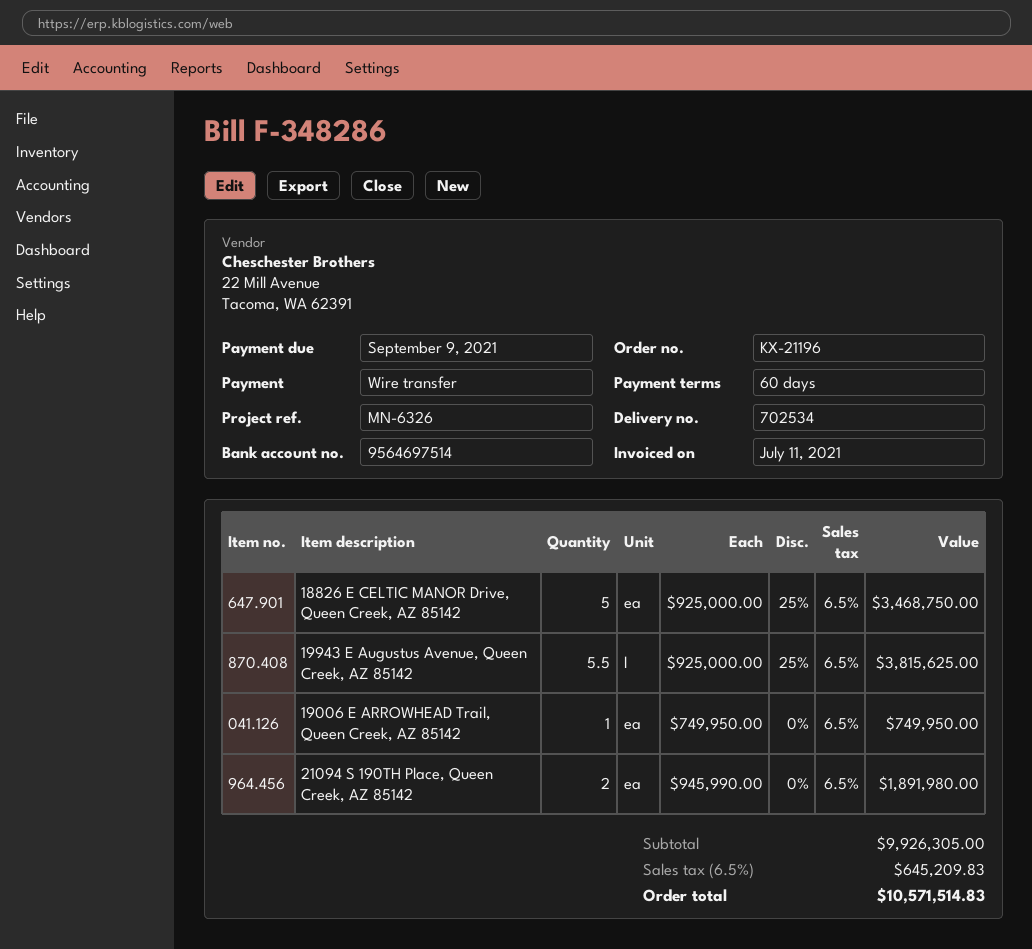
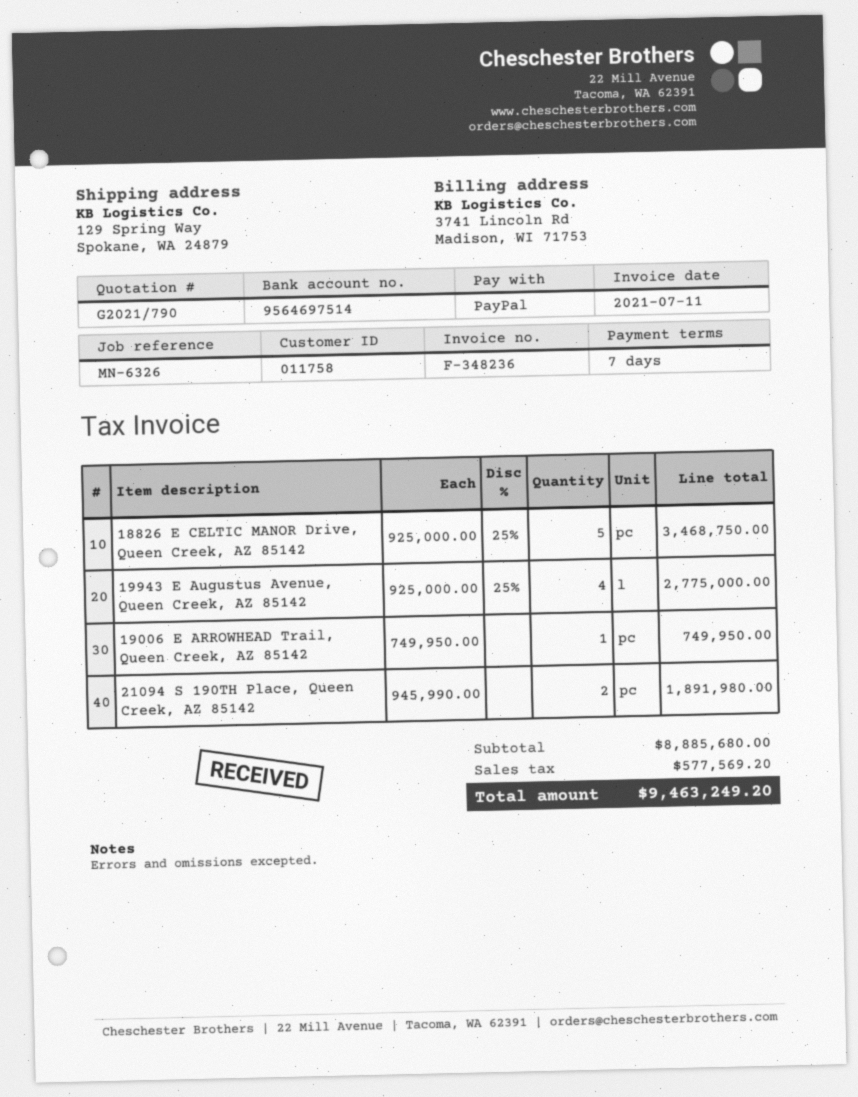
invoice number: F-348286 -> F-348236
payment terms: 60 days -> 7 days
payment method: bank transfer -> PayPal
19943 E Augustus Avenue, Queen Creek, AZ 85142: 5.5 x 925000.00 - 25% = 3815625.00 -> 4 x 925000.00 - 25% = 2775000.00
subtotal: 9926305.00 -> 8885680.00
tax: 645209.83 -> 577569.20
total: 10571514.83 -> 9463249.20

